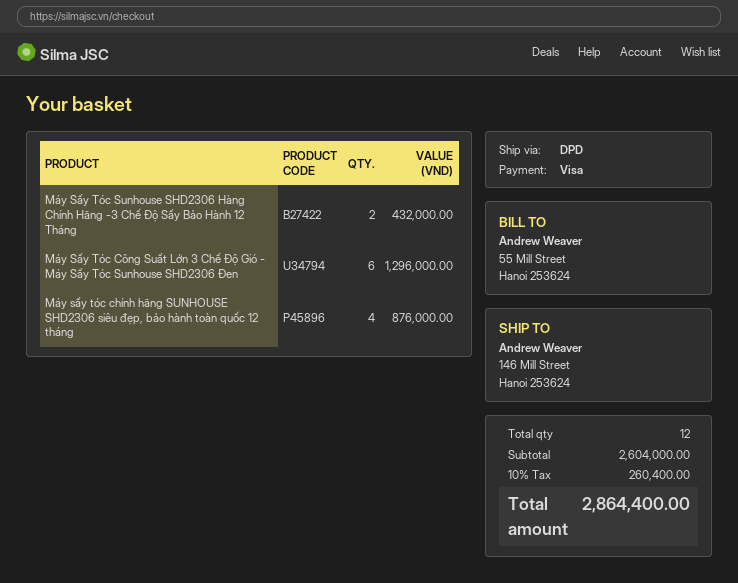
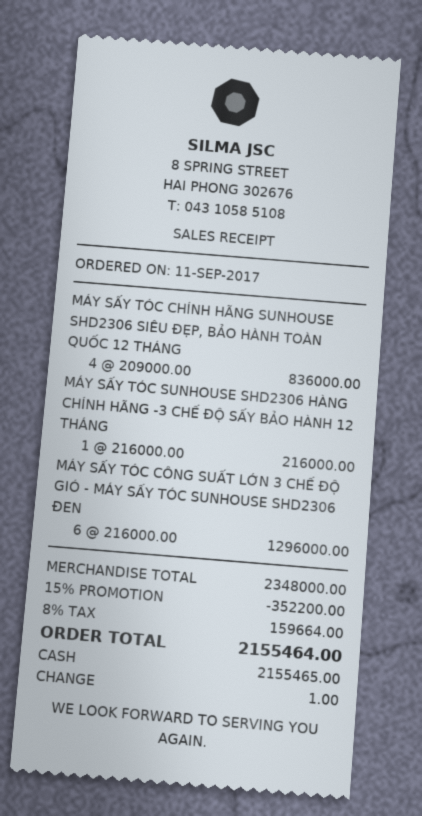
payment method: Visa -> cash
Máy Sấy Tóc Sunhouse SHD2306 Hàng Chính Hãng -3 Chế Độ Sấy Bảo Hành 12 Tháng: 2 for 432000.00 -> 1 for 216000.00
Máy sấy tóc chính hãng SUNHOUSE SHD2306 siêu đẹp, bảo hành toàn quốc 12 tháng: 4 for 876000.00 -> 4 for 836000.00
subtotal: 2604000.00 -> 2348000.00
discount: none -> 15% = 352200.00
tax: 10% = 260400.00 -> 8% = 159664.00
total: 2864400.00 -> 2155464.00

